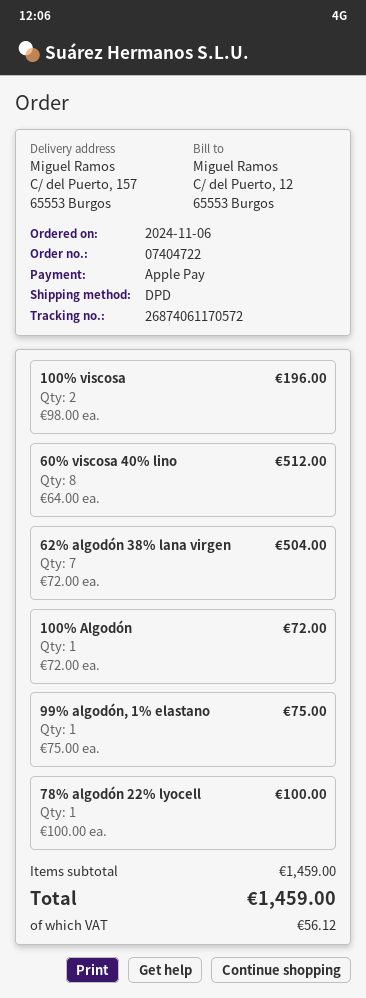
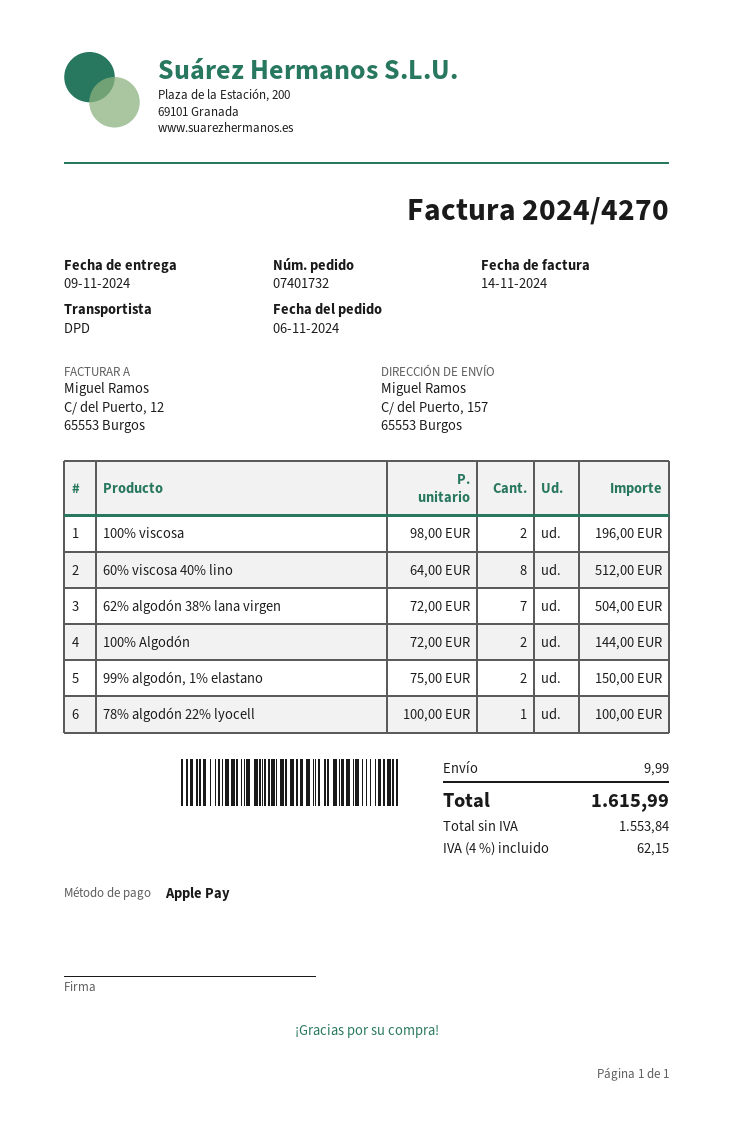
order number: 07404722 -> 07401732
100% Algodón: 1 x 72.00 = 72.00 -> 2 x 72.00 = 144.00
99% algodón, 1% elastano: 1 x 75.00 = 75.00 -> 2 x 75.00 = 150.00
shipping: none -> 9.99
tax: 56.12 -> 62.15
total: 1459.00 -> 1615.99

